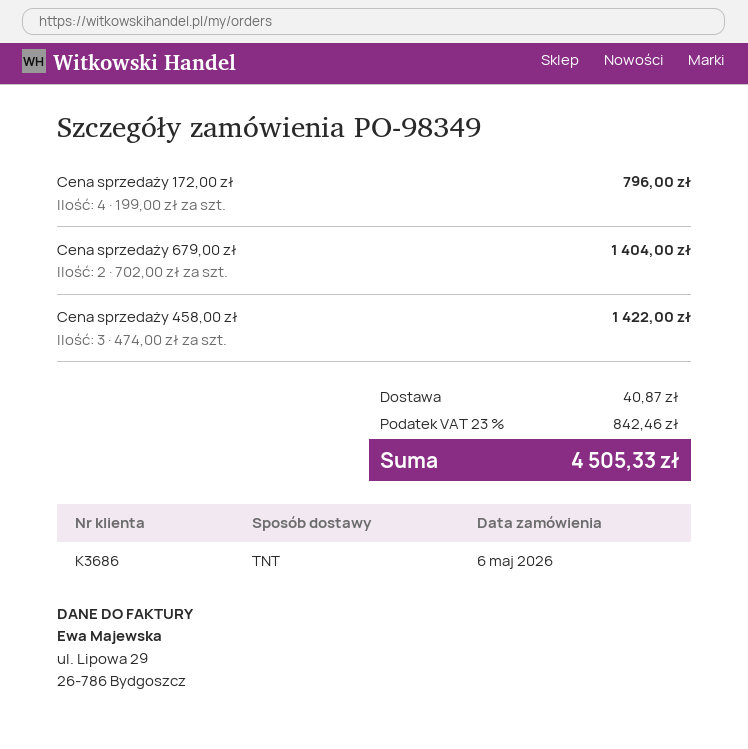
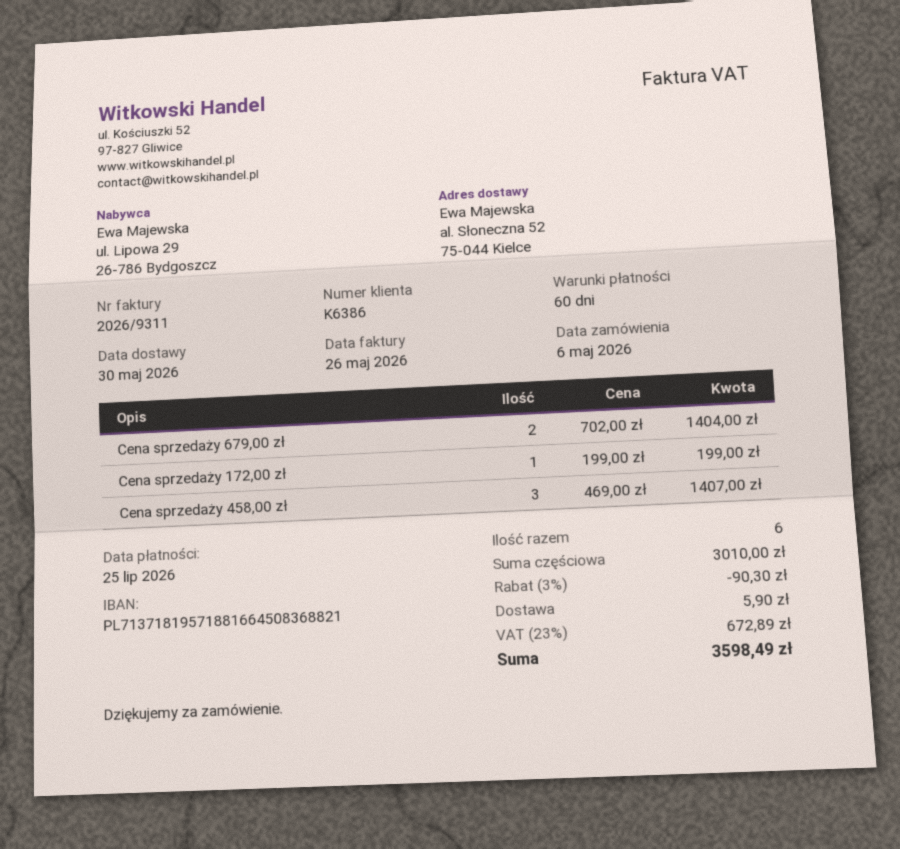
customer number: K3686 -> K6386
Cena sprzedaży 172,00 zł: 4 x 199.00 = 796.00 -> 1 x 199.00 = 199.00
Cena sprzedaży 458,00 zł: 3 x 474.00 = 1422.00 -> 3 x 469.00 = 1407.00
discount: none -> 3% = 90.30
shipping: 40.87 -> 5.90
tax: 23% = 842.46 -> 23% = 672.89
total: 4505.33 -> 3598.49

